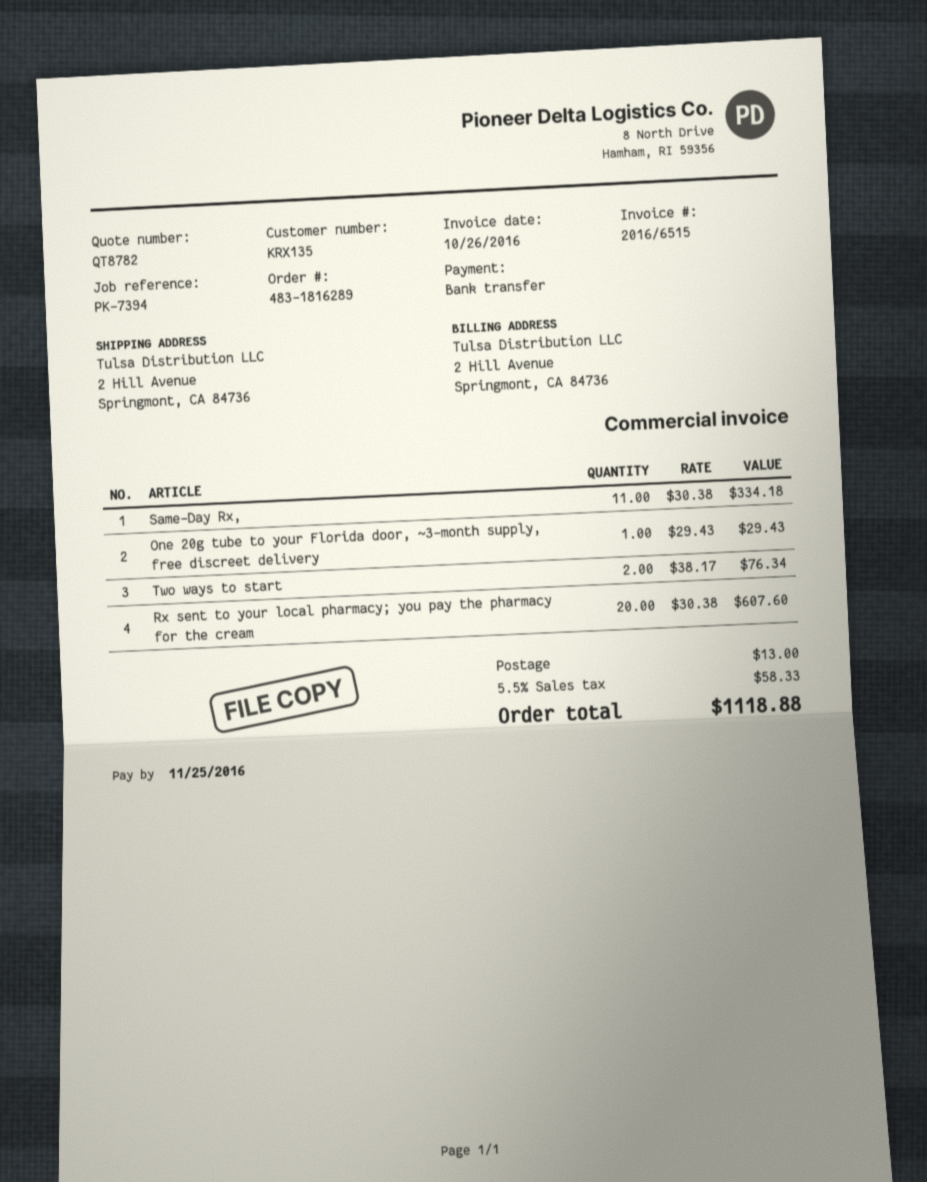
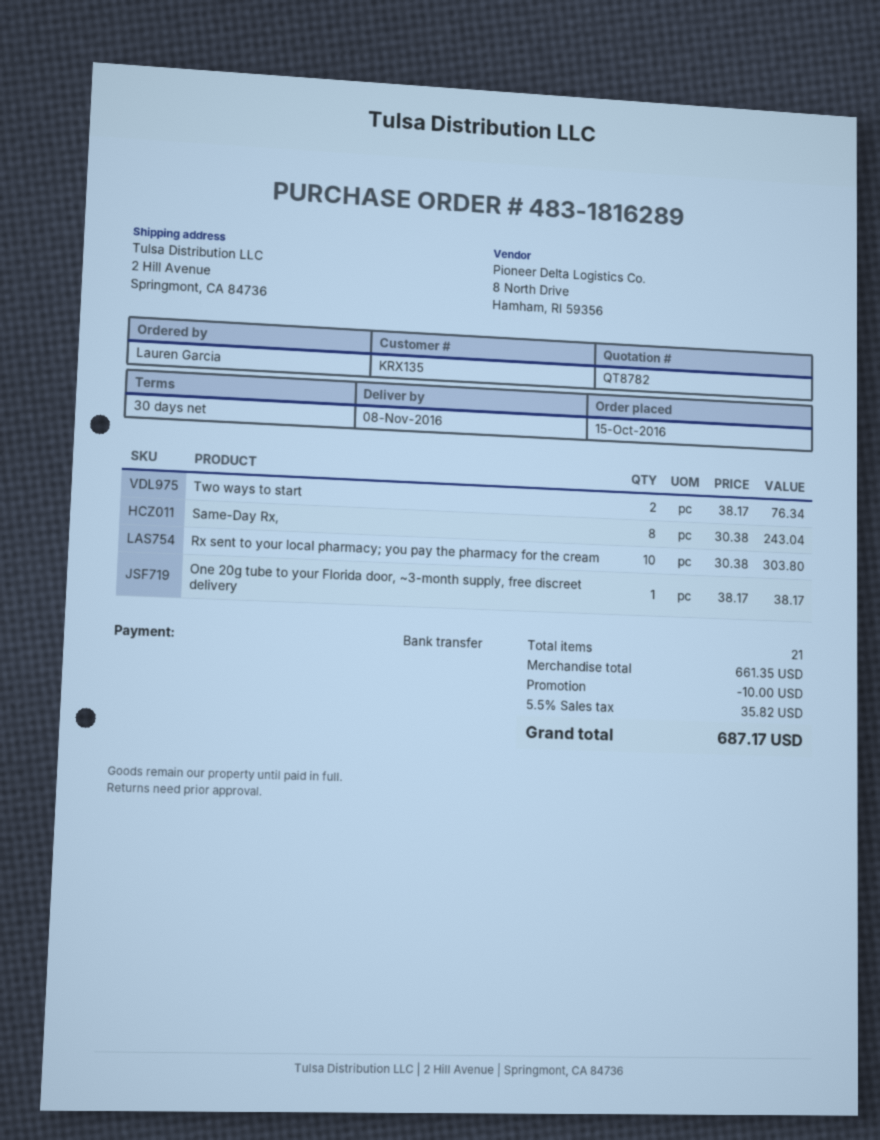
Same-Day Rx,: 11 x 30.38 = 334.18 -> 8 x 30.38 = 243.04
One 20g tube to your Florida door, ~3-month supply, free discreet delivery: 1 x 29.43 = 29.43 -> 1 x 38.17 = 38.17
Rx sent to your local pharmacy; you pay the pharmacy for the cream: 20 x 30.38 = 607.60 -> 10 x 30.38 = 303.80
discount: none -> 10.00
shipping: 13.00 -> none
tax: 5.5% = 58.33 -> 5.5% = 35.82
total: 1118.88 -> 687.17

